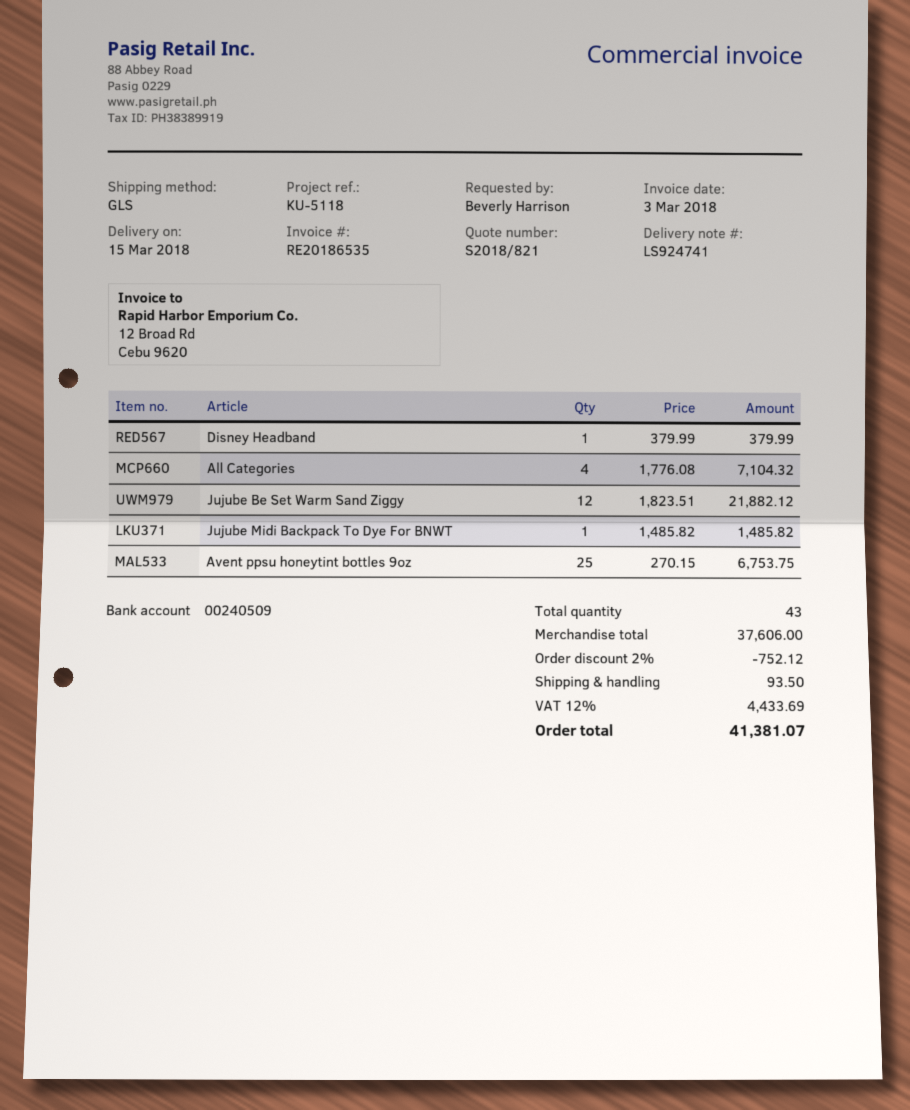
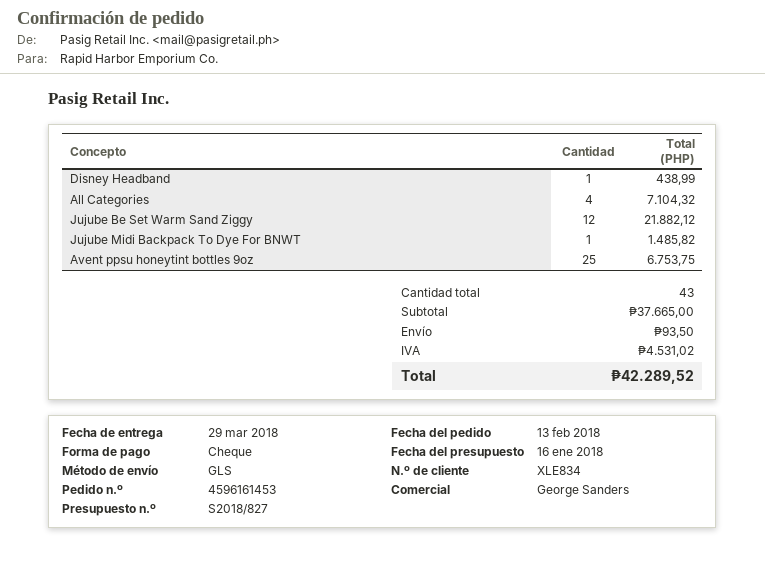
quote number: S2018/821 -> S2018/827
delivery date: 2018-03-15 -> 2018-03-29
Disney Headband: 1 for 379.99 -> 1 for 438.99
subtotal: 37606.00 -> 37665.00
discount: 2% = 752.12 -> none
tax: 4433.69 -> 4531.02
total: 41381.07 -> 42289.52

